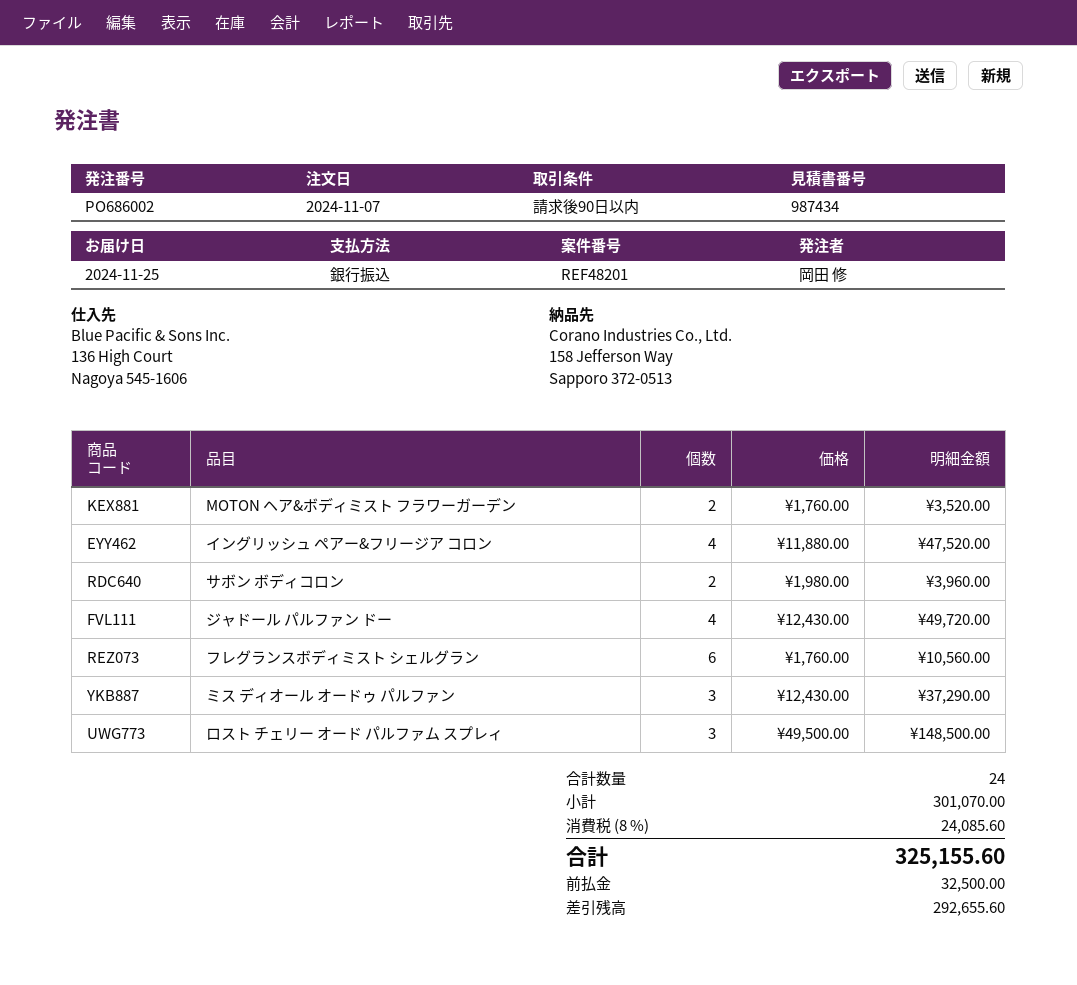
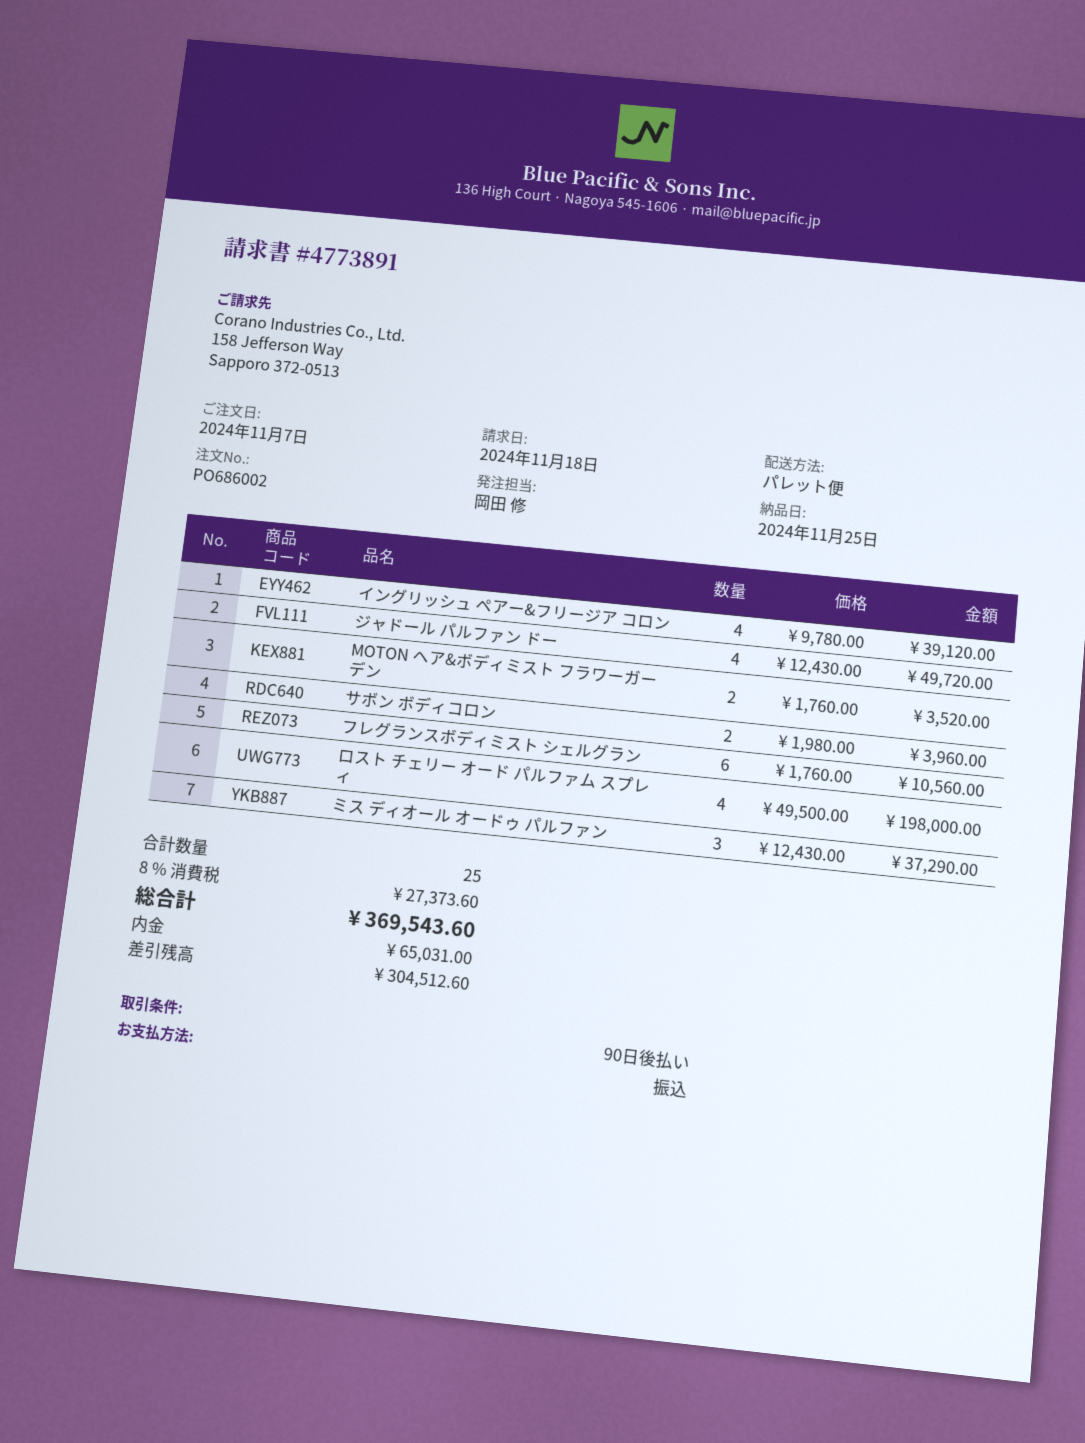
イングリッシュ ペアー&フリージア コロン: 4 x 11880.00 = 47520.00 -> 4 x 9780.00 = 39120.00
ロスト チェリー オード パルファム スプレィ: 3 x 49500.00 = 148500.00 -> 4 x 49500.00 = 198000.00
total quantity: 24 -> 25
tax: 8% = 24085.60 -> 8% = 27373.60
total: 325155.60 -> 369543.60
deposit: 32500.00 -> 65031.00
balance: 292655.60 -> 304512.60

